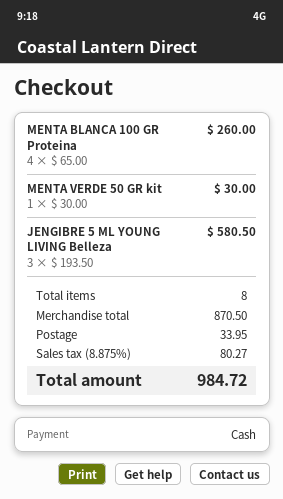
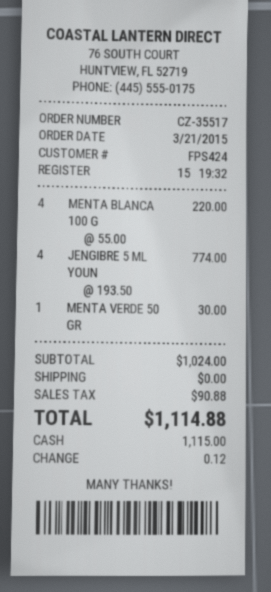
MENTA BLANCA 100 GR Proteina: 4 x 65.00 = 260.00 -> 4 x 55.00 = 220.00
JENGIBRE 5 ML YOUNG LIVING Belleza: 3 x 193.50 = 580.50 -> 4 x 193.50 = 774.00
subtotal: 870.50 -> 1024.00
shipping: 33.95 -> 0.00
tax: 80.27 -> 90.88
total: 984.72 -> 1114.88

